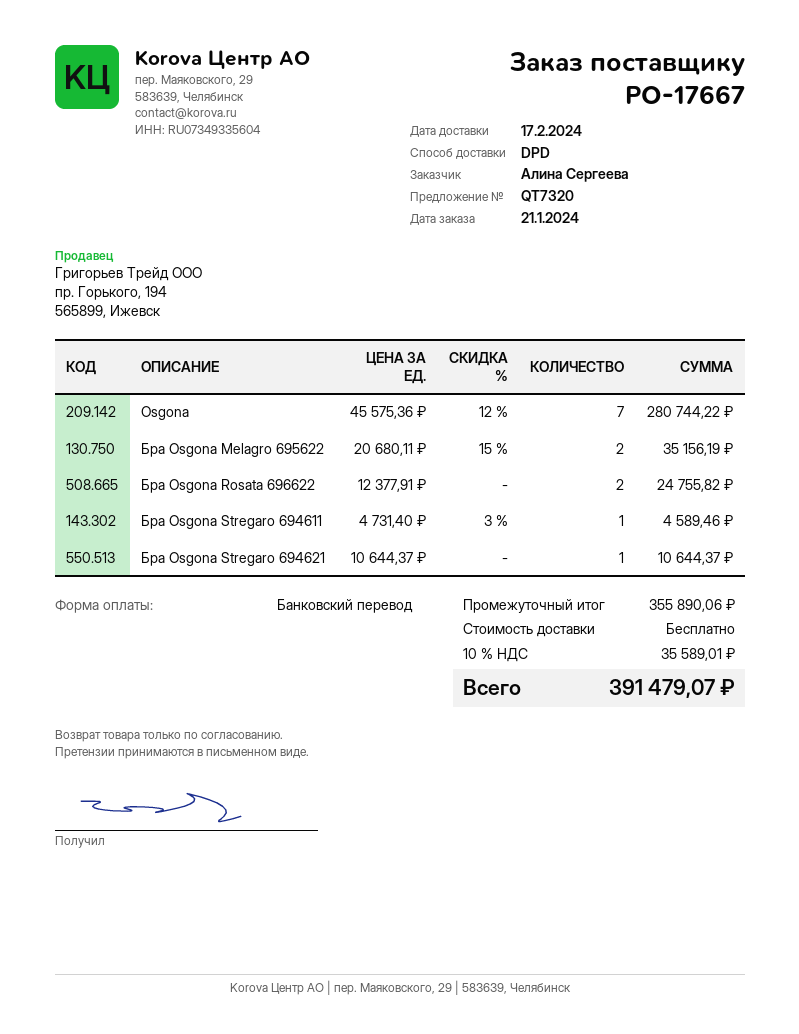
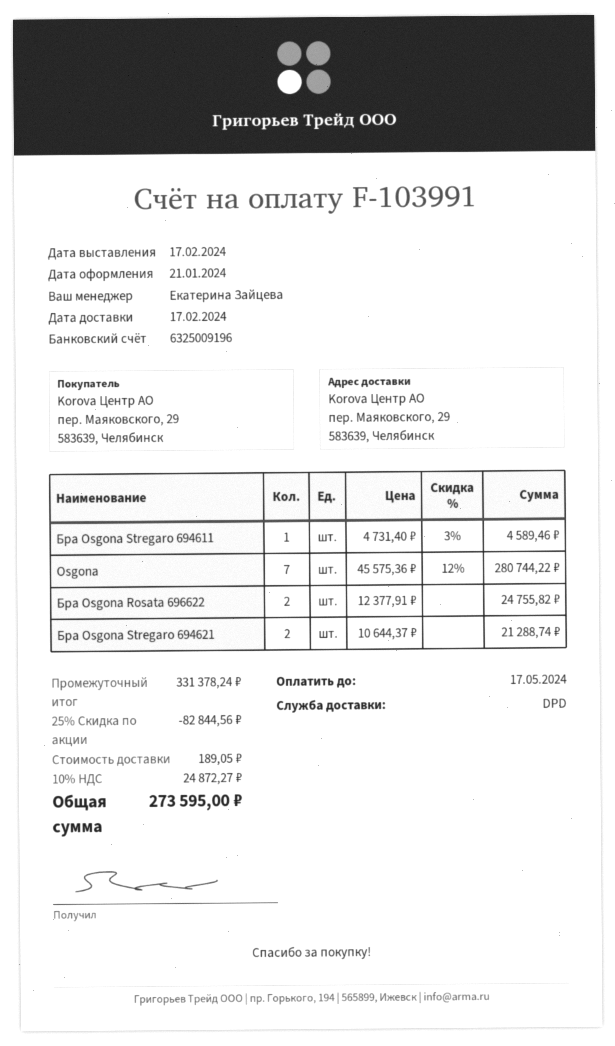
Бра Osgona Melagro 695622: 2 x 20680.11 - 15% = 35156.19 -> none
Бра Osgona Stregaro 694621: 1 x 10644.37 = 10644.37 -> 2 x 10644.37 = 21288.74
subtotal: 355890.06 -> 331378.24
discount: none -> 25% = 82844.56
shipping: 0.00 -> 189.05
tax: 10% = 35589.01 -> 10% = 24872.27
total: 391479.07 -> 273595.00

